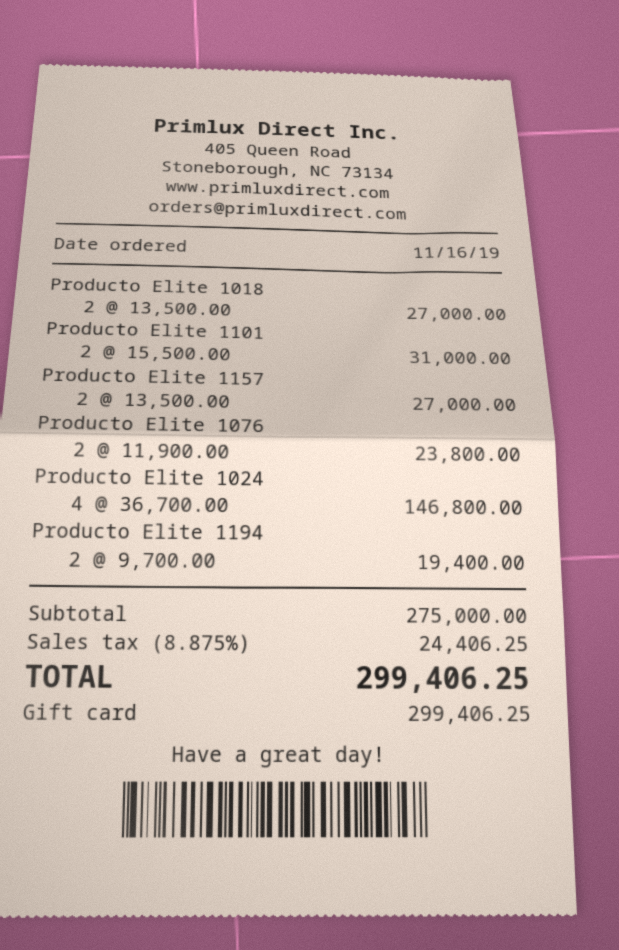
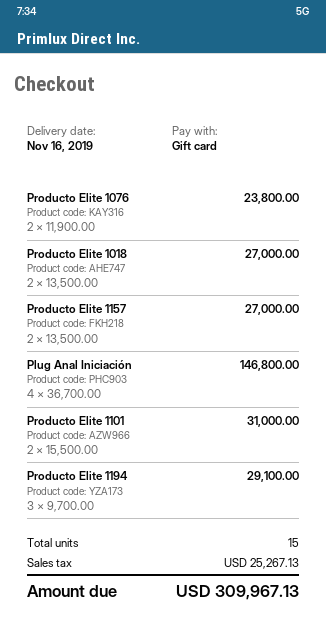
Producto Elite 1024: 4 x 36700.00 = 146800.00 -> none
Producto Elite 1194: 2 x 9700.00 = 19400.00 -> 3 x 9700.00 = 29100.00
Plug Anal Iniciación: none -> 4 x 36700.00 = 146800.00
tax: 24406.25 -> 25267.13
total: 299406.25 -> 309967.13

